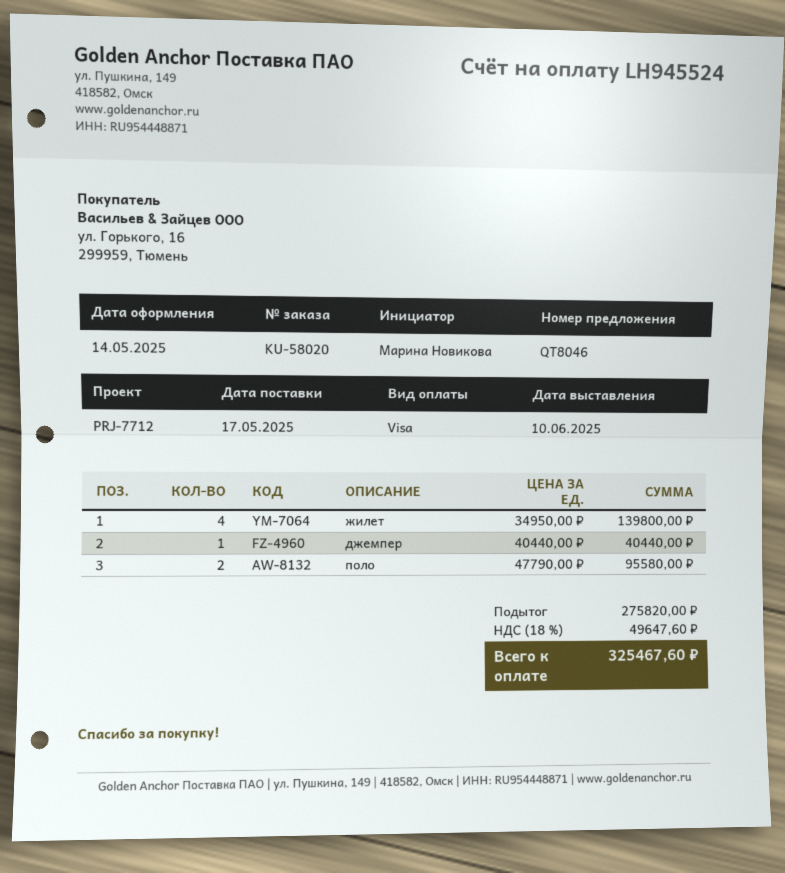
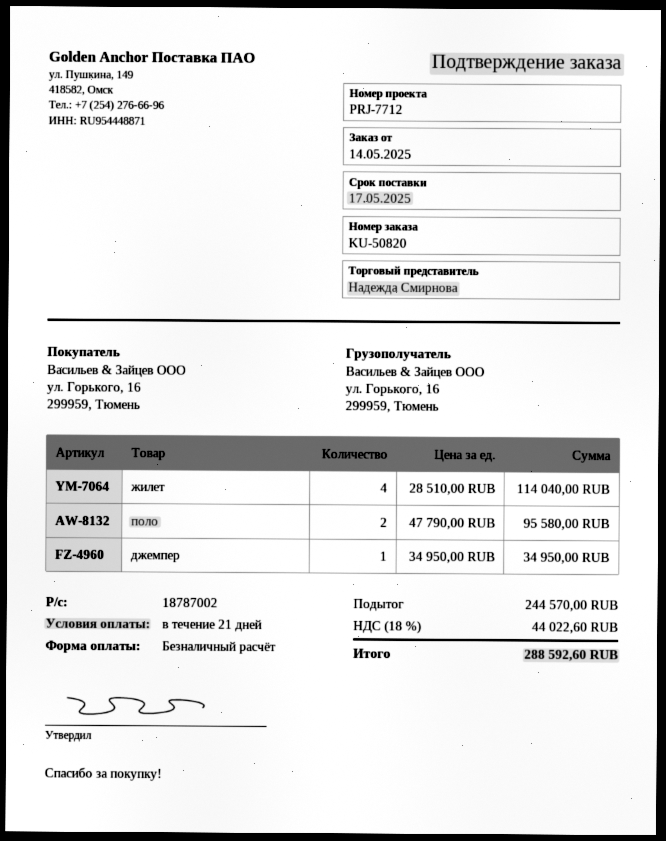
order number: KU-58020 -> KU-50820
payment method: Visa -> bank transfer
жилет: 4 x 34950.00 = 139800.00 -> 4 x 28510.00 = 114040.00
джемпер: 1 x 40440.00 = 40440.00 -> 1 x 34950.00 = 34950.00
subtotal: 275820.00 -> 244570.00
tax: 18% = 49647.60 -> 18% = 44022.60
total: 325467.60 -> 288592.60

